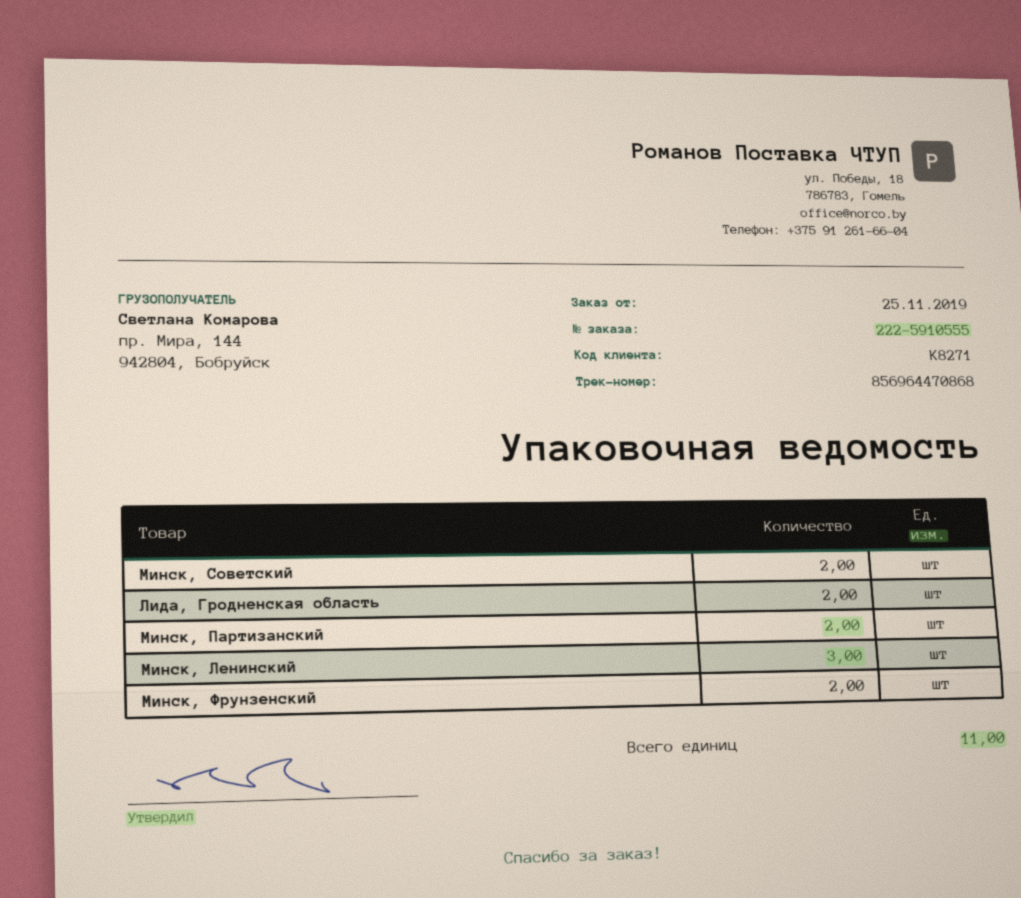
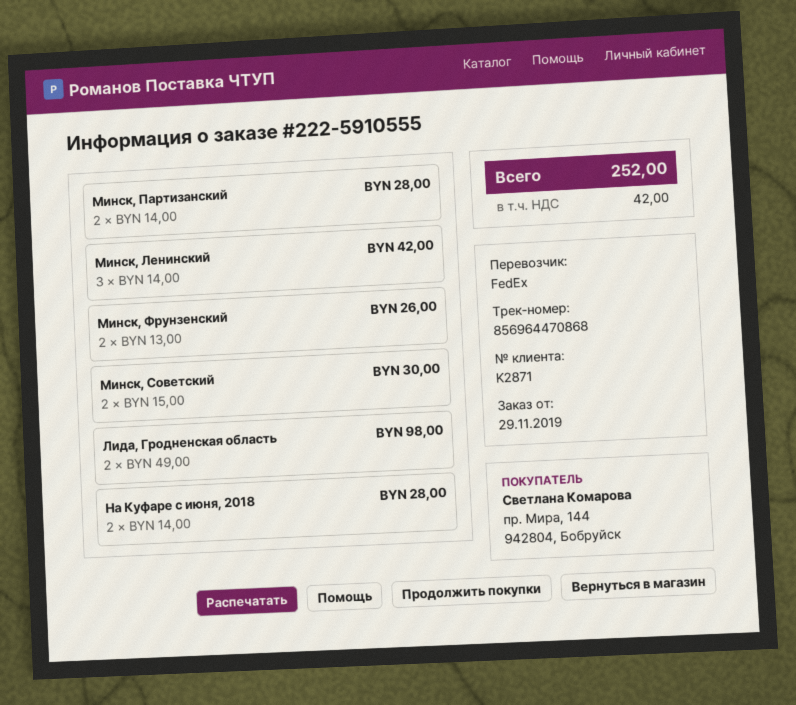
order date: 2019-11-25 -> 2019-11-29
customer number: K8271 -> K2871
На Куфаре с июня, 2018: none -> 2

